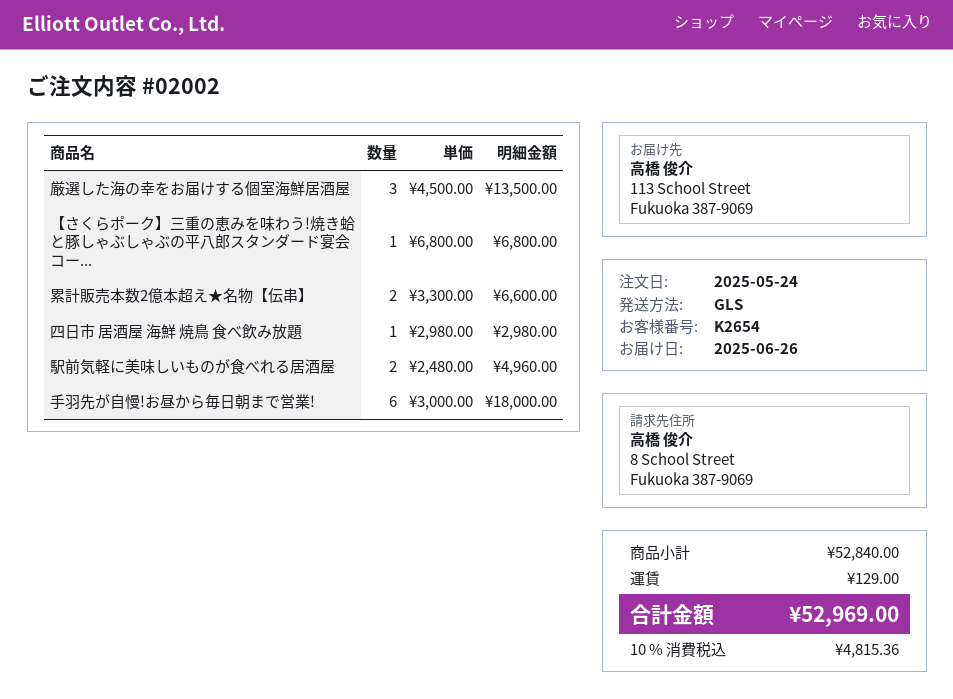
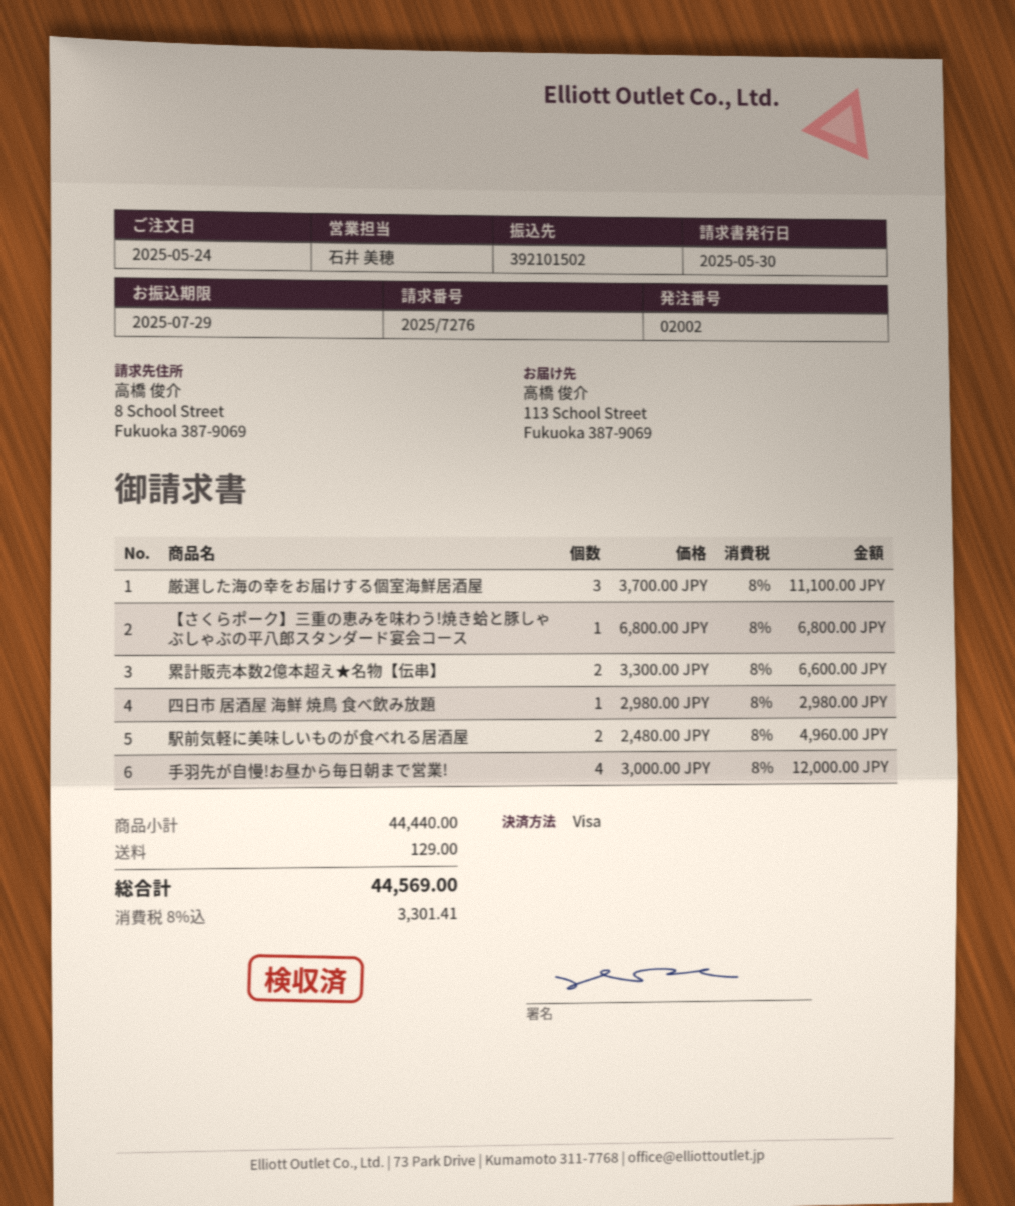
厳選した海の幸をお届けする個室海鮮居酒屋: 3 x 4500.00 = 13500.00 -> 3 x 3700.00 = 11100.00
手羽先が自慢!お昼から毎日朝まで営業!: 6 x 3000.00 = 18000.00 -> 4 x 3000.00 = 12000.00
subtotal: 52840.00 -> 44440.00
tax: 10% = 4815.36 -> 8% = 3301.41
total: 52969.00 -> 44569.00

